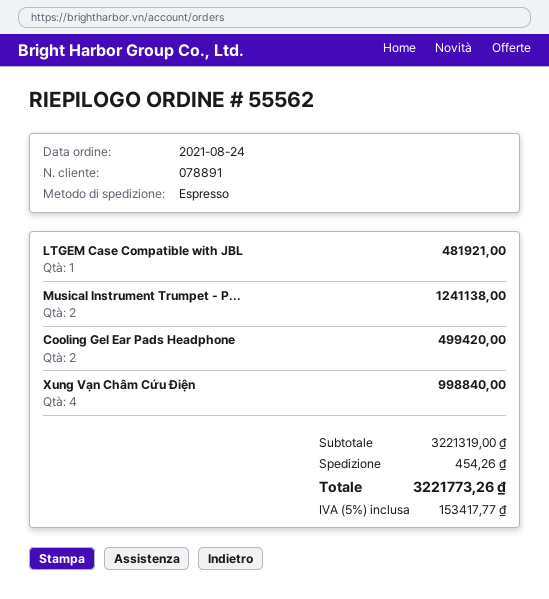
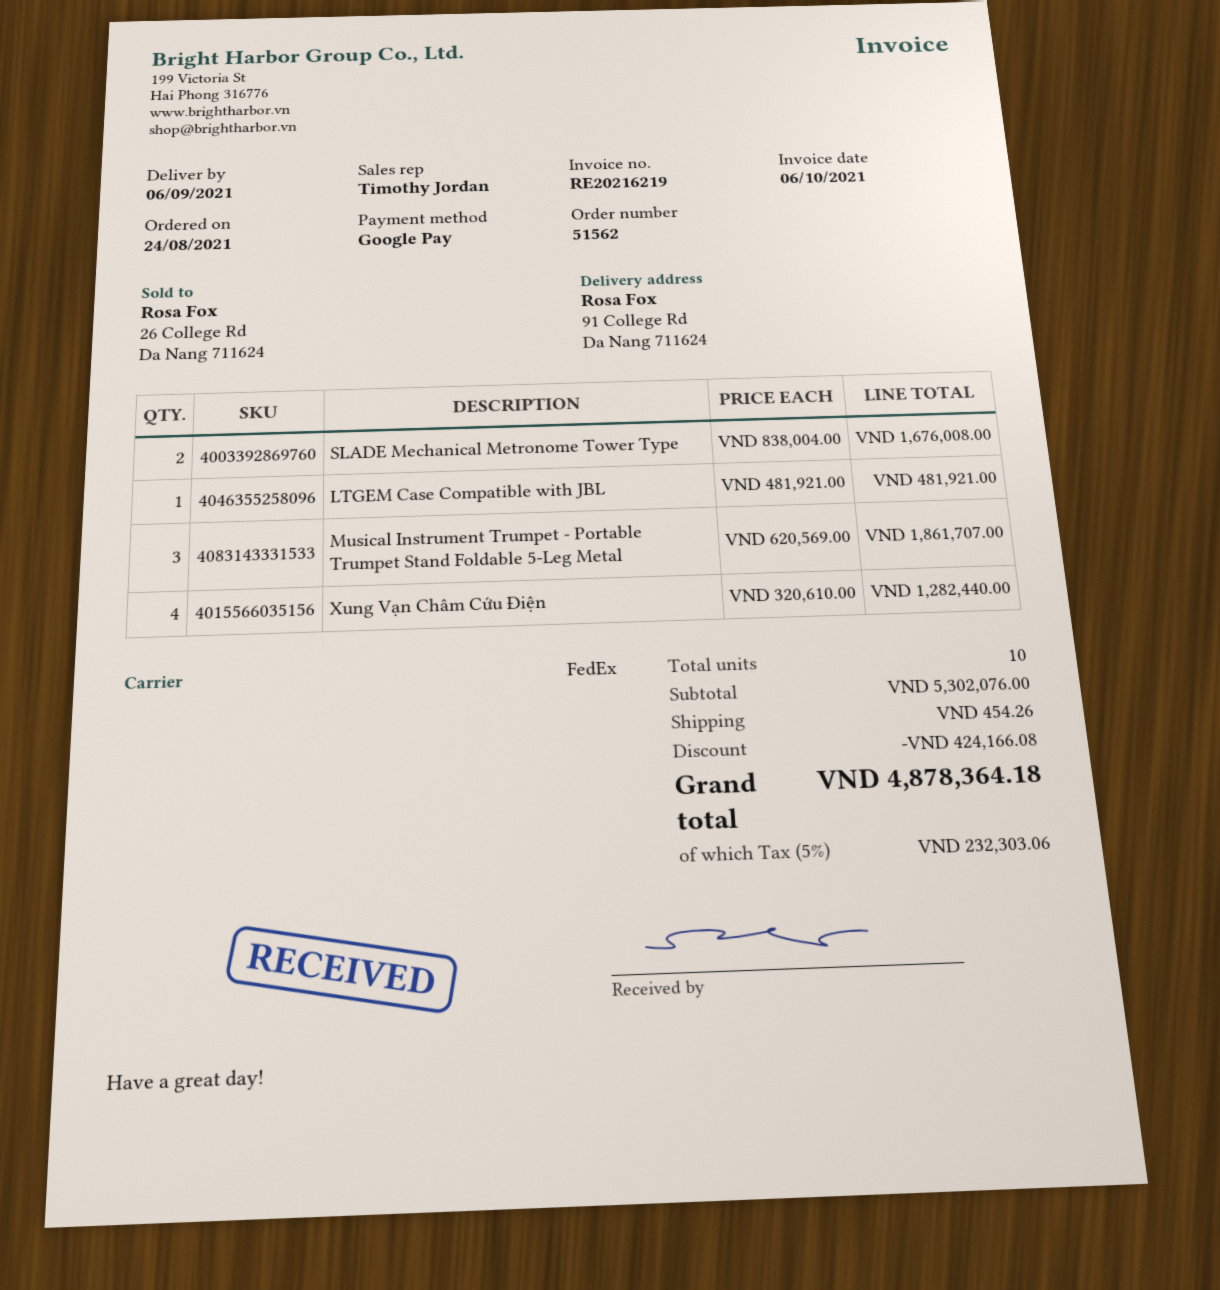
order number: 55562 -> 51562
shipping method: express -> FedEx
Musical Instrument Trumpet - P...: 2 for 1241138.00 -> 3 for 1861707.00
Cooling Gel Ear Pads Headphone: 2 for 499420.00 -> none
Xung Vạn Châm Cứu Điện: 4 for 998840.00 -> 4 for 1282440.00
SLADE Mechanical Metronome Tower Type: none -> 2 for 1676008.00
subtotal: 3221319.00 -> 5302076.00
discount: none -> 424166.08
tax: 5% = 153417.77 -> 5% = 232303.06
total: 3221773.26 -> 4878364.18

